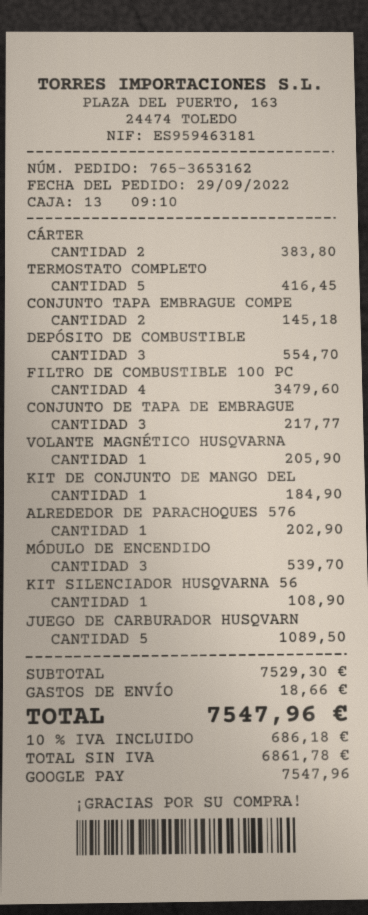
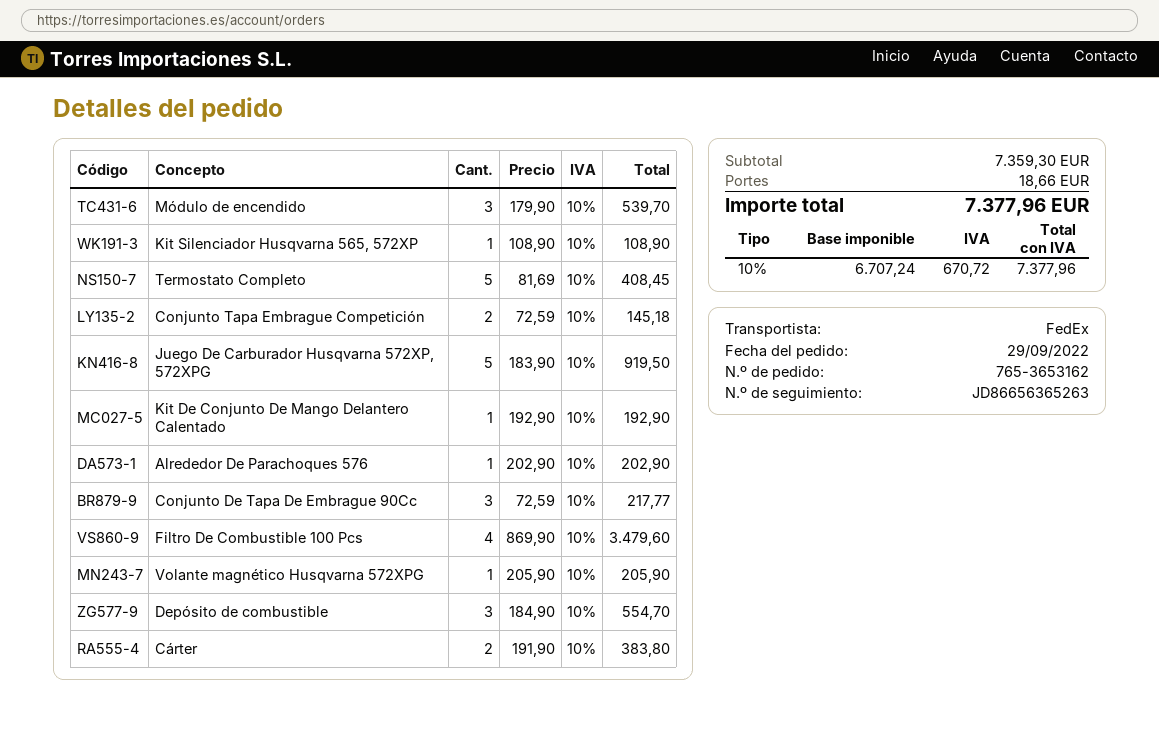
TERMOSTATO COMPLETO: 5 for 416.45 -> 5 for 408.45
KIT DE CONJUNTO DE MANGO DEL: 1 for 184.90 -> 1 for 192.90
JUEGO DE CARBURADOR HUSQVARN: 5 for 1089.50 -> 5 for 919.50
subtotal: 7529.30 -> 7359.30
net: 6861.78 -> 6707.24
tax: 10% = 686.18 -> 10% = 670.72
total: 7547.96 -> 7377.96

